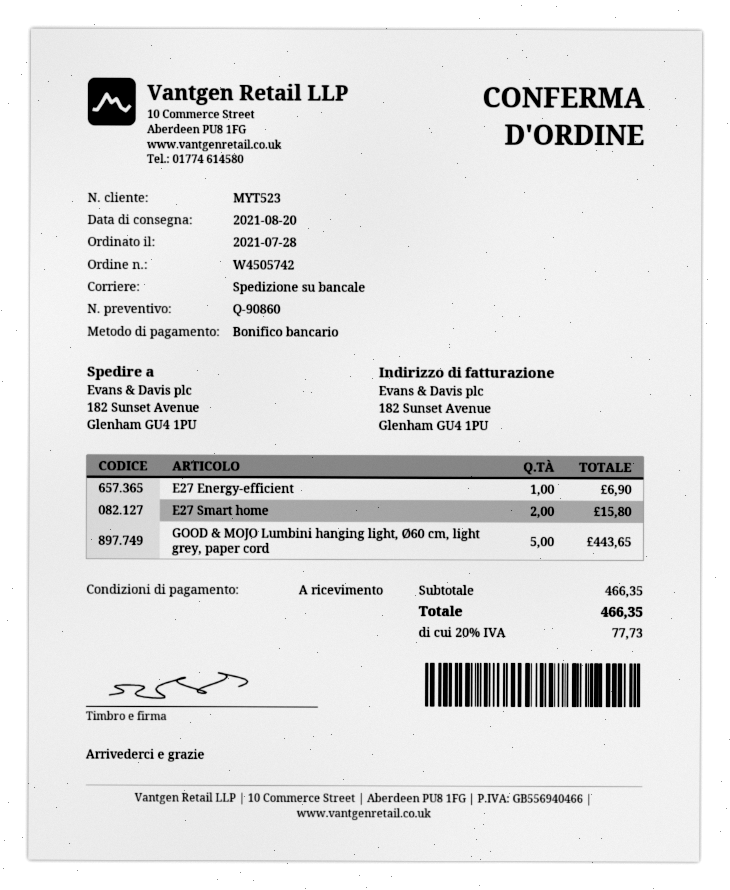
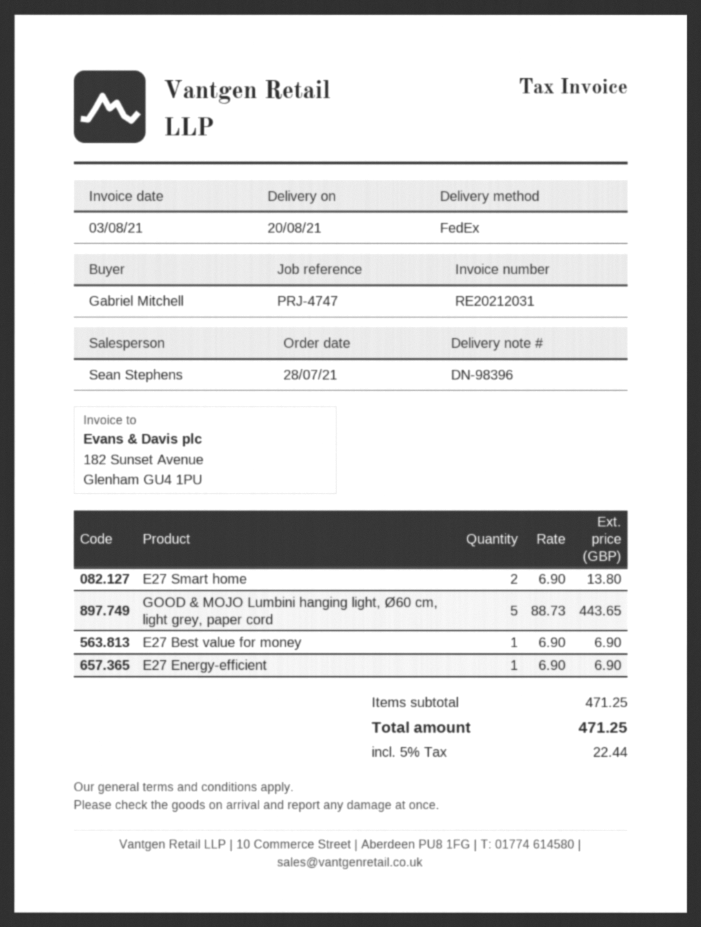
shipping method: pallet freight -> FedEx
E27 Smart home: 2 for 15.80 -> 2 for 13.80
E27 Best value for money: none -> 1 for 6.90
subtotal: 466.35 -> 471.25
tax: 20% = 77.73 -> 5% = 22.44
total: 466.35 -> 471.25

